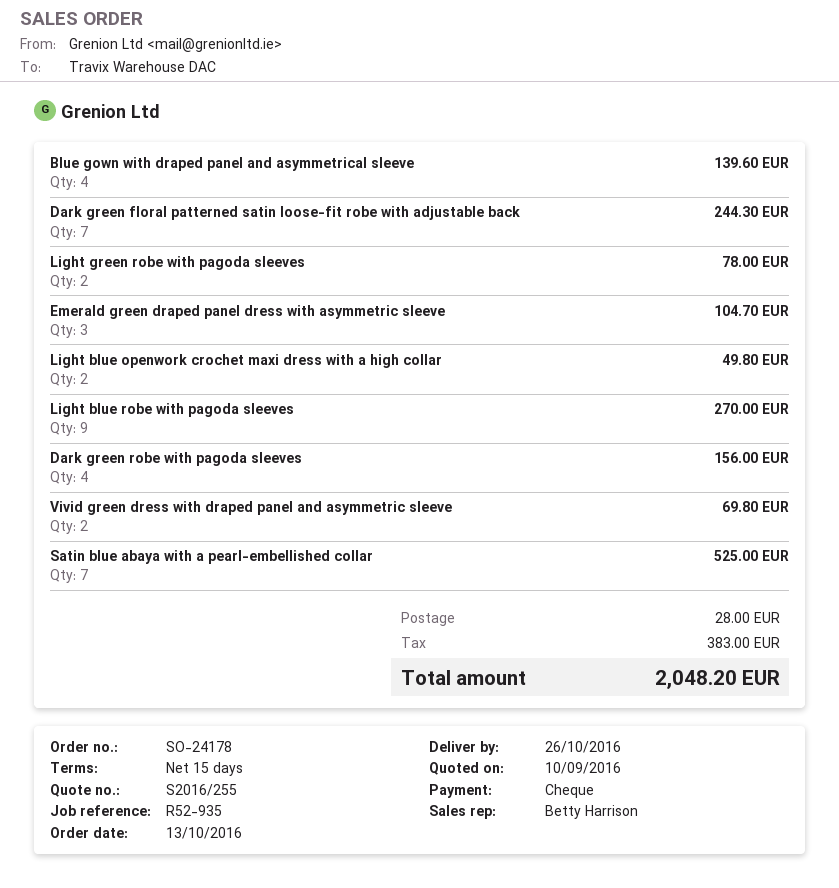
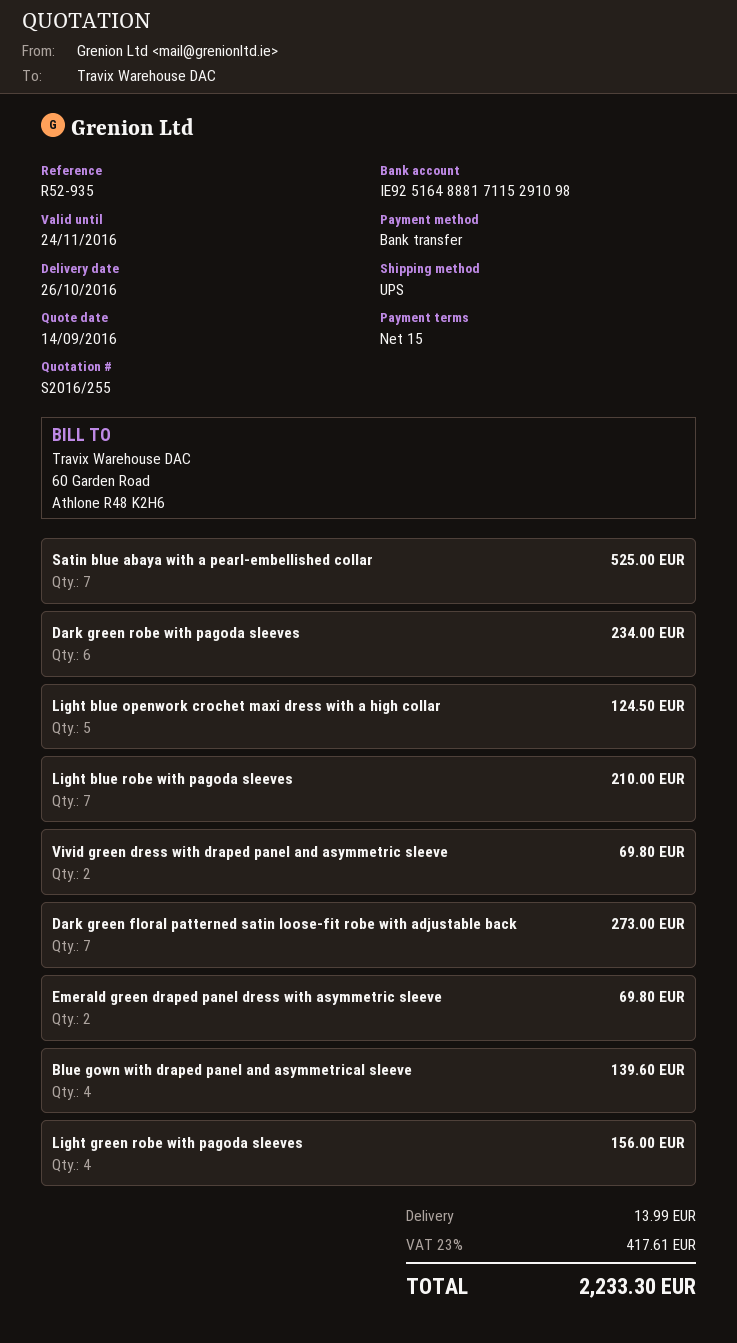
quote date: 2016-09-10 -> 2016-09-14
payment method: cheque -> bank transfer
Dark green floral patterned satin loose-fit robe with adjustable back: 7 for 244.30 -> 7 for 273.00
Light green robe with pagoda sleeves: 2 for 78.00 -> 4 for 156.00
Emerald green draped panel dress with asymmetric sleeve: 3 for 104.70 -> 2 for 69.80
Light blue openwork crochet maxi dress with a high collar: 2 for 49.80 -> 5 for 124.50
Light blue robe with pagoda sleeves: 9 for 270.00 -> 7 for 210.00
Dark green robe with pagoda sleeves: 4 for 156.00 -> 6 for 234.00
shipping: 28.00 -> 13.99
tax: 383.00 -> 417.61
total: 2048.20 -> 2233.30

